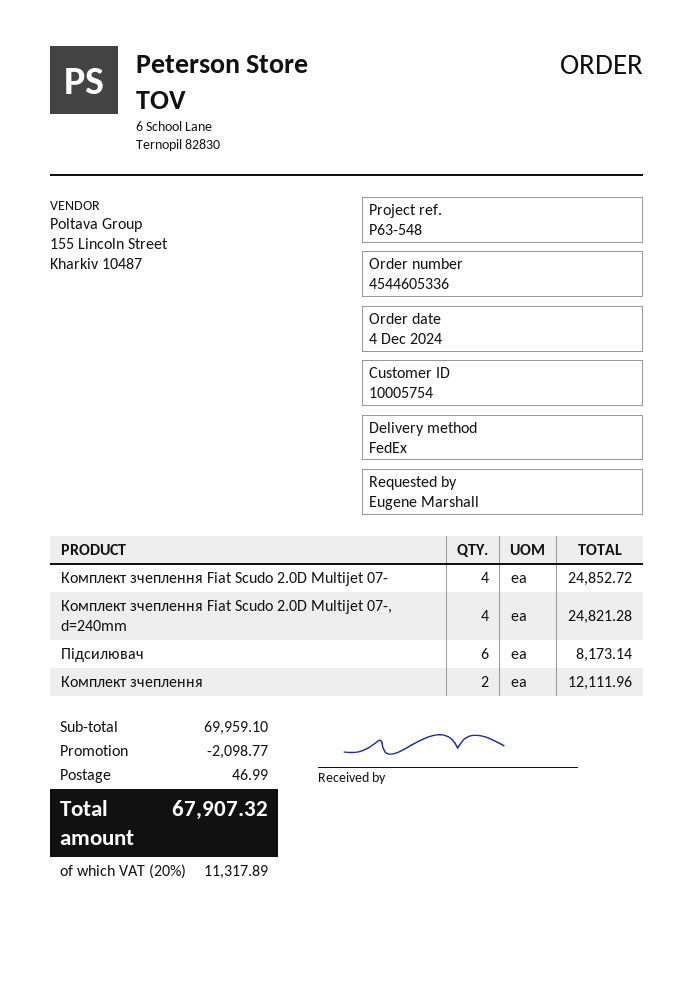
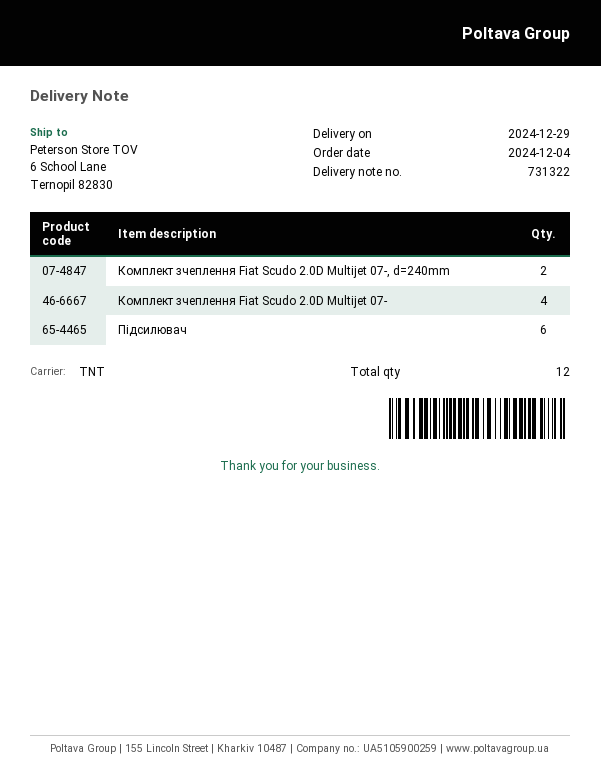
shipping method: FedEx -> TNT
Комплект зчеплення Fiat Scudo 2.0D Multijet 07-, d=240mm: 4 -> 2
Комплект зчеплення: 2 -> none

